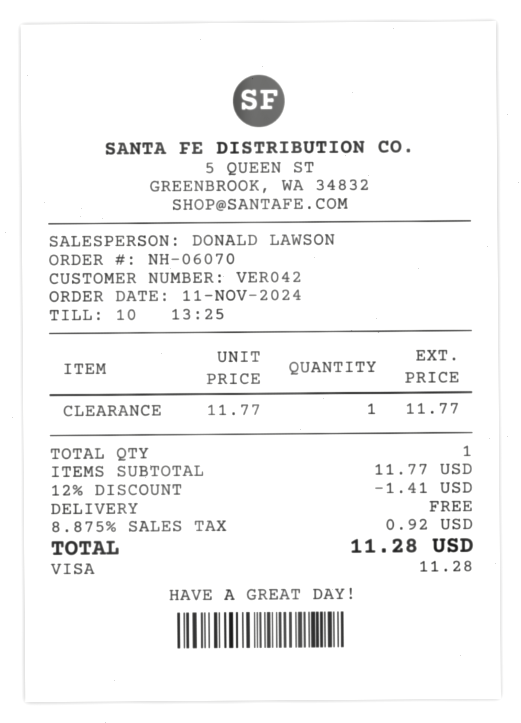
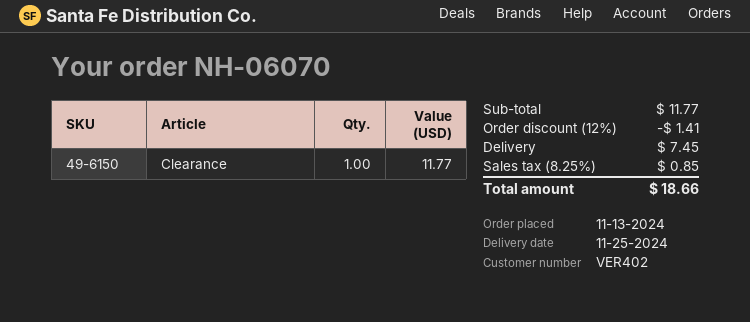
order date: 2024-11-11 -> 2024-11-13
customer number: VER042 -> VER402
shipping: 0.00 -> 7.45
tax: 8.875% = 0.92 -> 8.25% = 0.85
total: 11.28 -> 18.66

